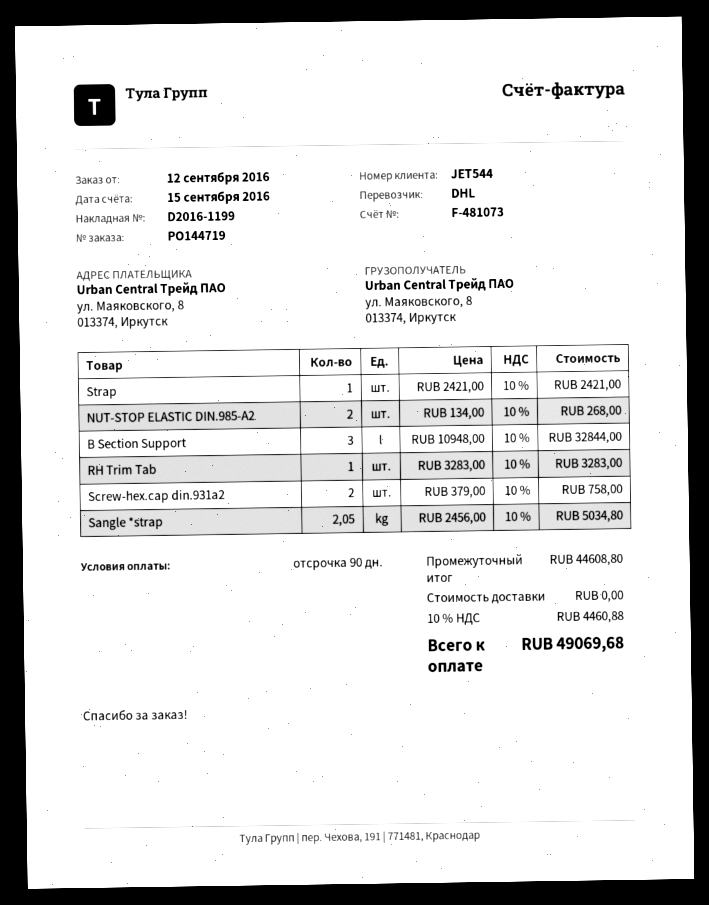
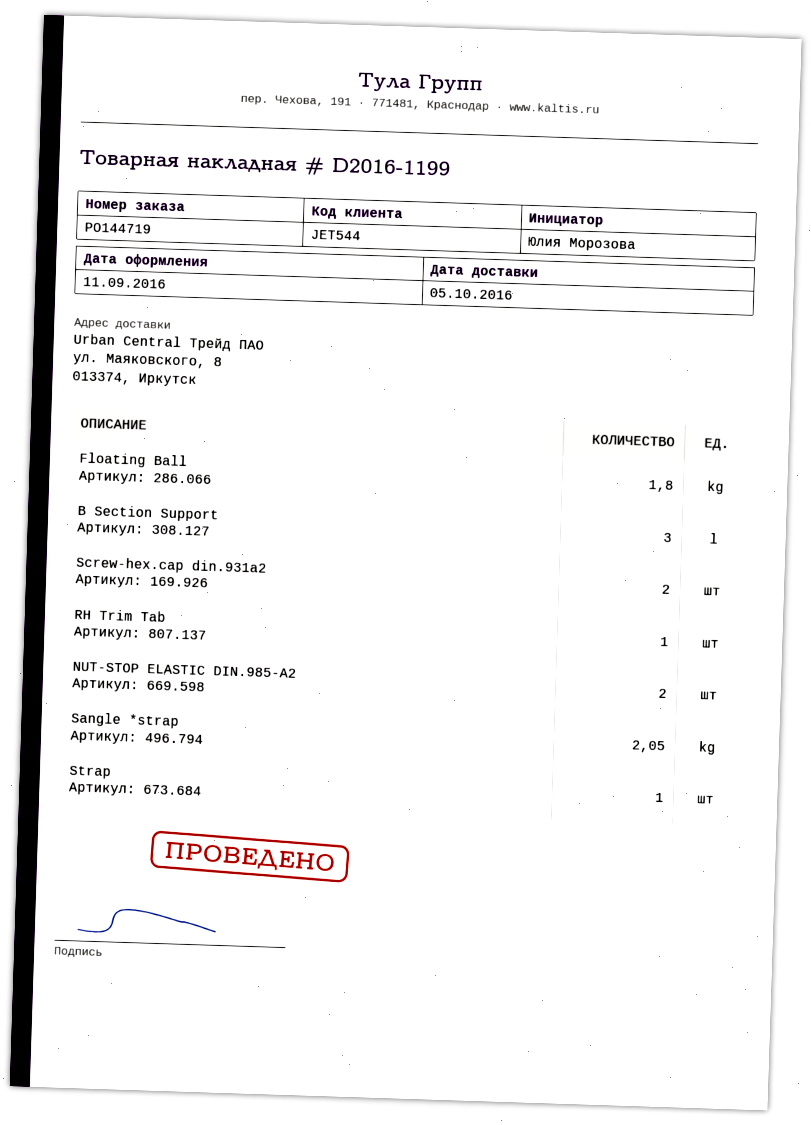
order date: 2016-09-12 -> 2016-09-11
Floating Ball: none -> 1.8

